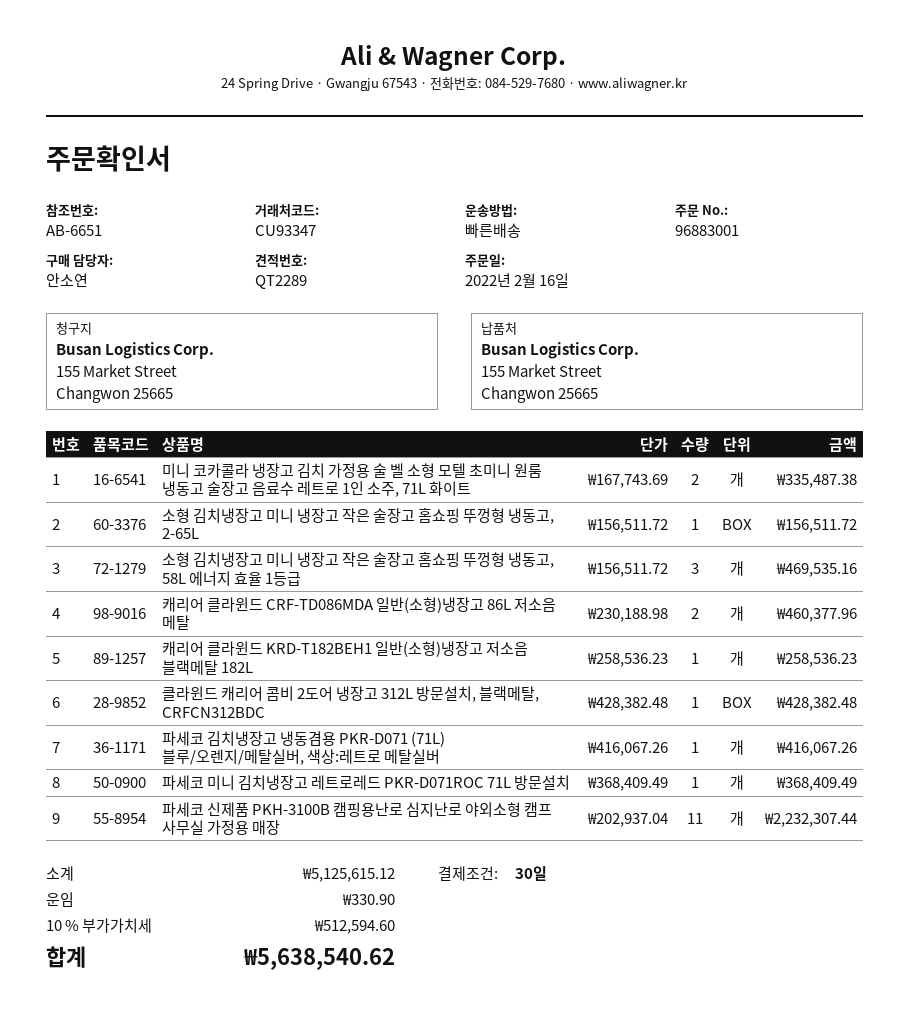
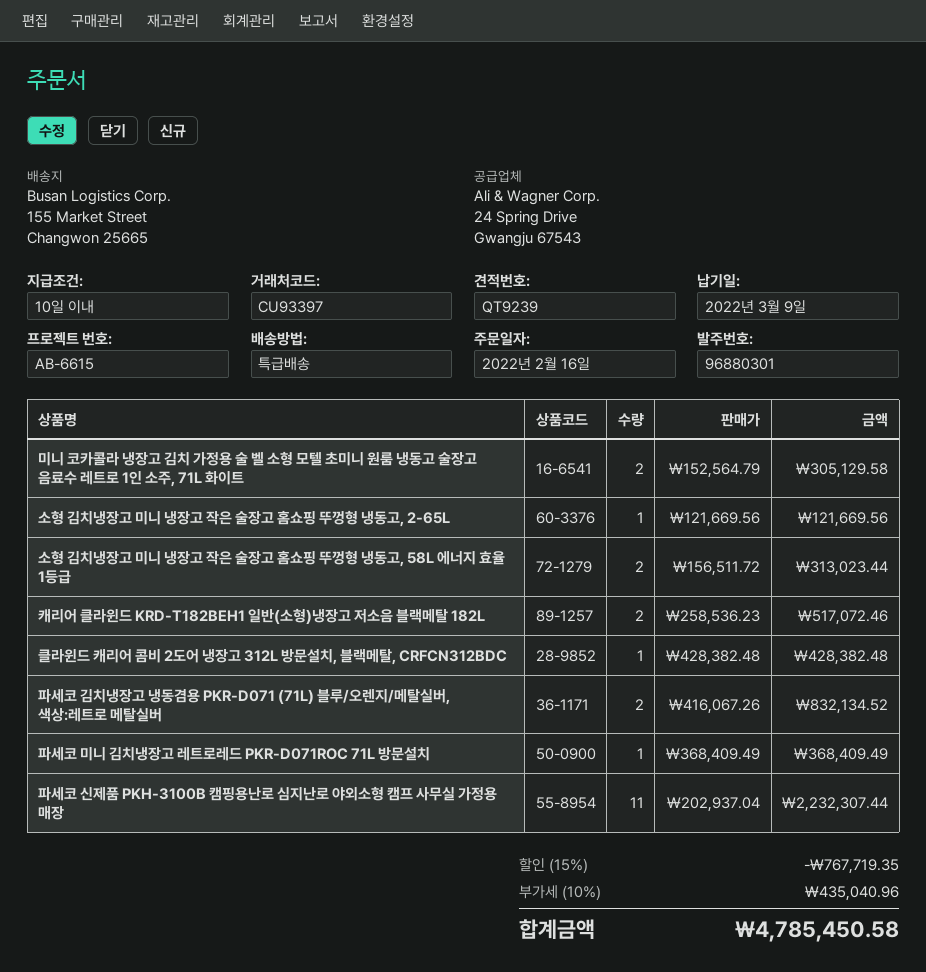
quote number: QT2289 -> QT9239
order number: 96883001 -> 96880301
payment terms: 30 days -> 10 days
customer number: CU93347 -> CU93397
reference: AB-6651 -> AB-6615
미니 코카콜라 냉장고 김치 가정용 술 벨 소형 모텔 초미니 원룸 냉동고 술장고 음료수 레트로 1인 소주, 71L 화이트: 2 x 167743.69 = 335487.38 -> 2 x 152564.79 = 305129.58
소형 김치냉장고 미니 냉장고 작은 술장고 홈쇼핑 뚜껑형 냉동고, 2-65L: 1 x 156511.72 = 156511.72 -> 1 x 121669.56 = 121669.56
소형 김치냉장고 미니 냉장고 작은 술장고 홈쇼핑 뚜껑형 냉동고, 58L 에너지 효율 1등급: 3 x 156511.72 = 469535.16 -> 2 x 156511.72 = 313023.44
캐리어 클라윈드 CRF-TD086MDA 일반(소형)냉장고 86L 저소음 메탈: 2 x 230188.98 = 460377.96 -> none
캐리어 클라윈드 KRD-T182BEH1 일반(소형)냉장고 저소음 블랙메탈 182L: 1 x 258536.23 = 258536.23 -> 2 x 258536.23 = 517072.46
파세코 김치냉장고 냉동겸용 PKR-D071 (71L) 블루/오렌지/메탈실버, 색상:레트로 메탈실버: 1 x 416067.26 = 416067.26 -> 2 x 416067.26 = 832134.52
discount: none -> 15% = 767719.35
shipping: 330.90 -> none
tax: 10% = 512594.60 -> 10% = 435040.96
total: 5638540.62 -> 4785450.58

